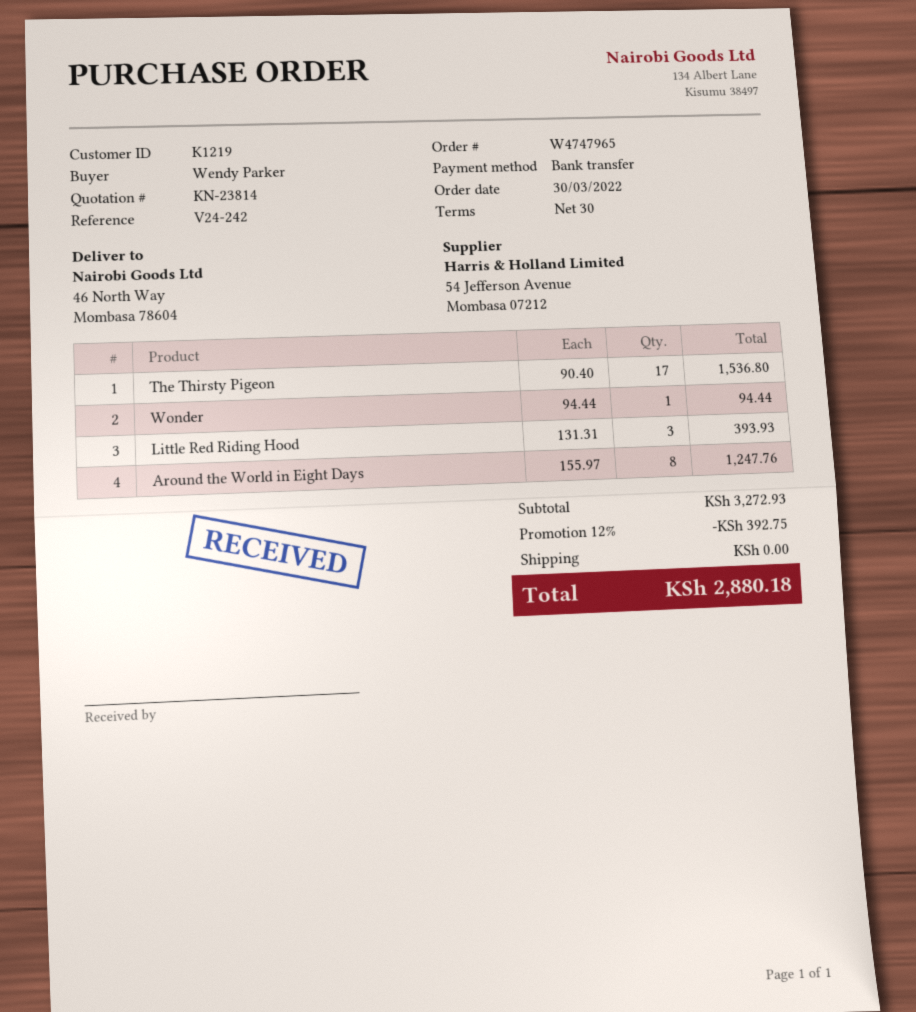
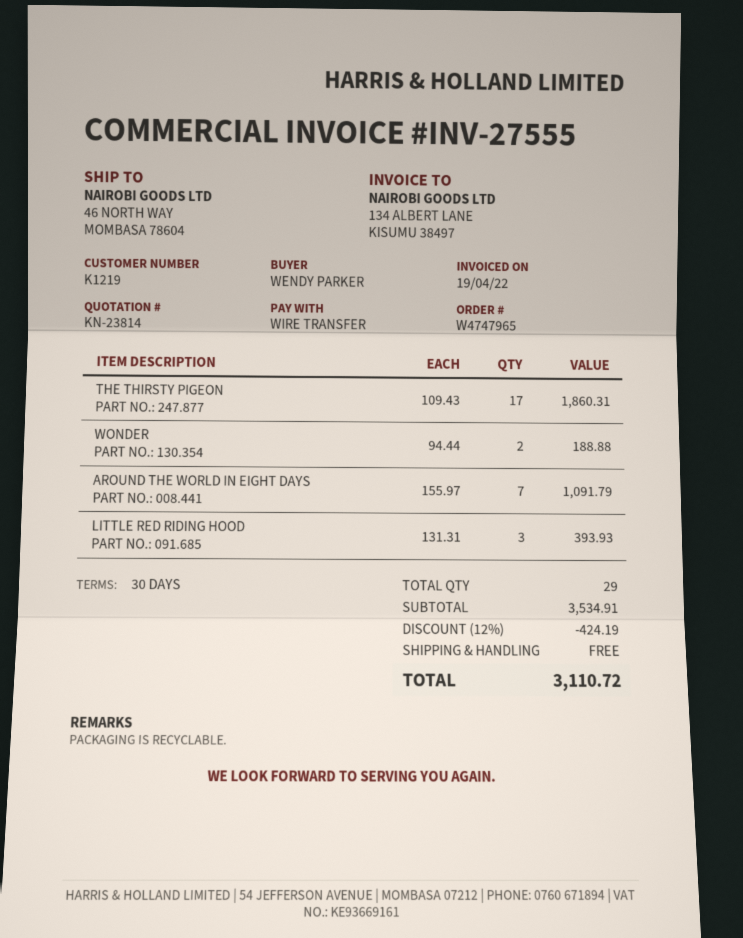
The Thirsty Pigeon: 17 x 90.40 = 1536.80 -> 17 x 109.43 = 1860.31
Wonder: 1 x 94.44 = 94.44 -> 2 x 94.44 = 188.88
Around the World in Eight Days: 8 x 155.97 = 1247.76 -> 7 x 155.97 = 1091.79
subtotal: 3272.93 -> 3534.91
discount: 12% = 392.75 -> 12% = 424.19
total: 2880.18 -> 3110.72

